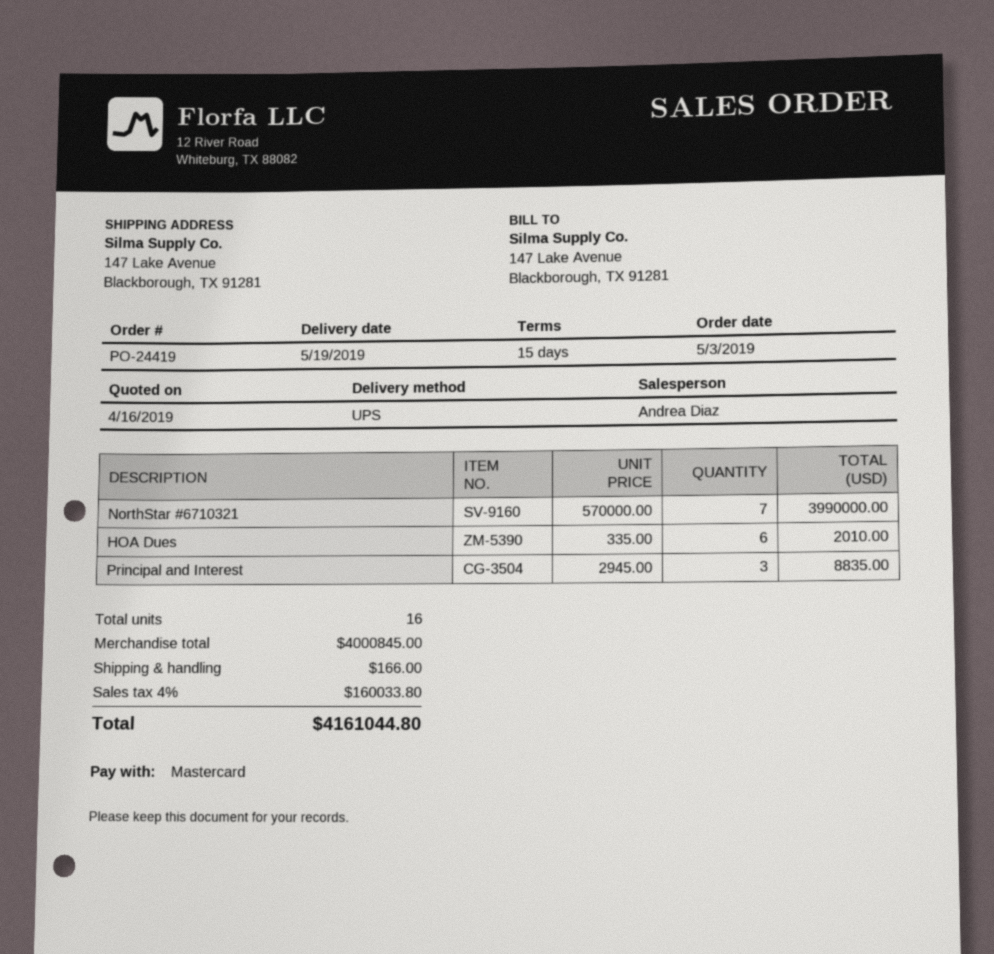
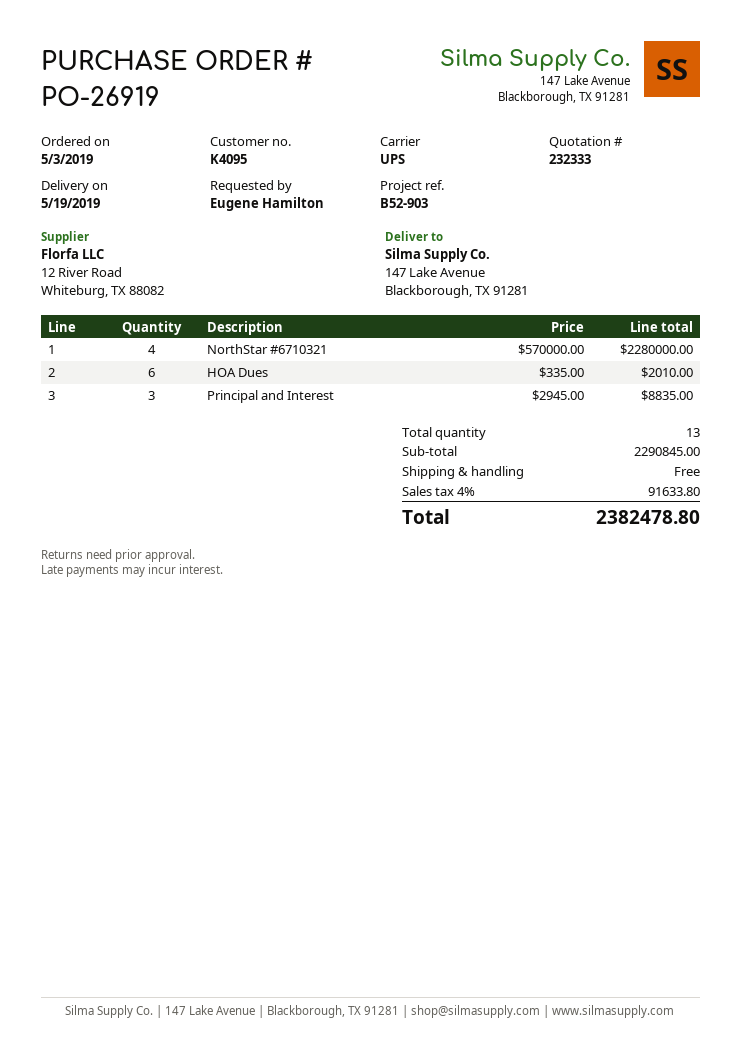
order number: PO-24419 -> PO-26919
NorthStar #6710321: 7 x 570000.00 = 3990000.00 -> 4 x 570000.00 = 2280000.00
total quantity: 16 -> 13
subtotal: 4000845.00 -> 2290845.00
shipping: 166.00 -> 0.00
tax: 4% = 160033.80 -> 4% = 91633.80
total: 4161044.80 -> 2382478.80

